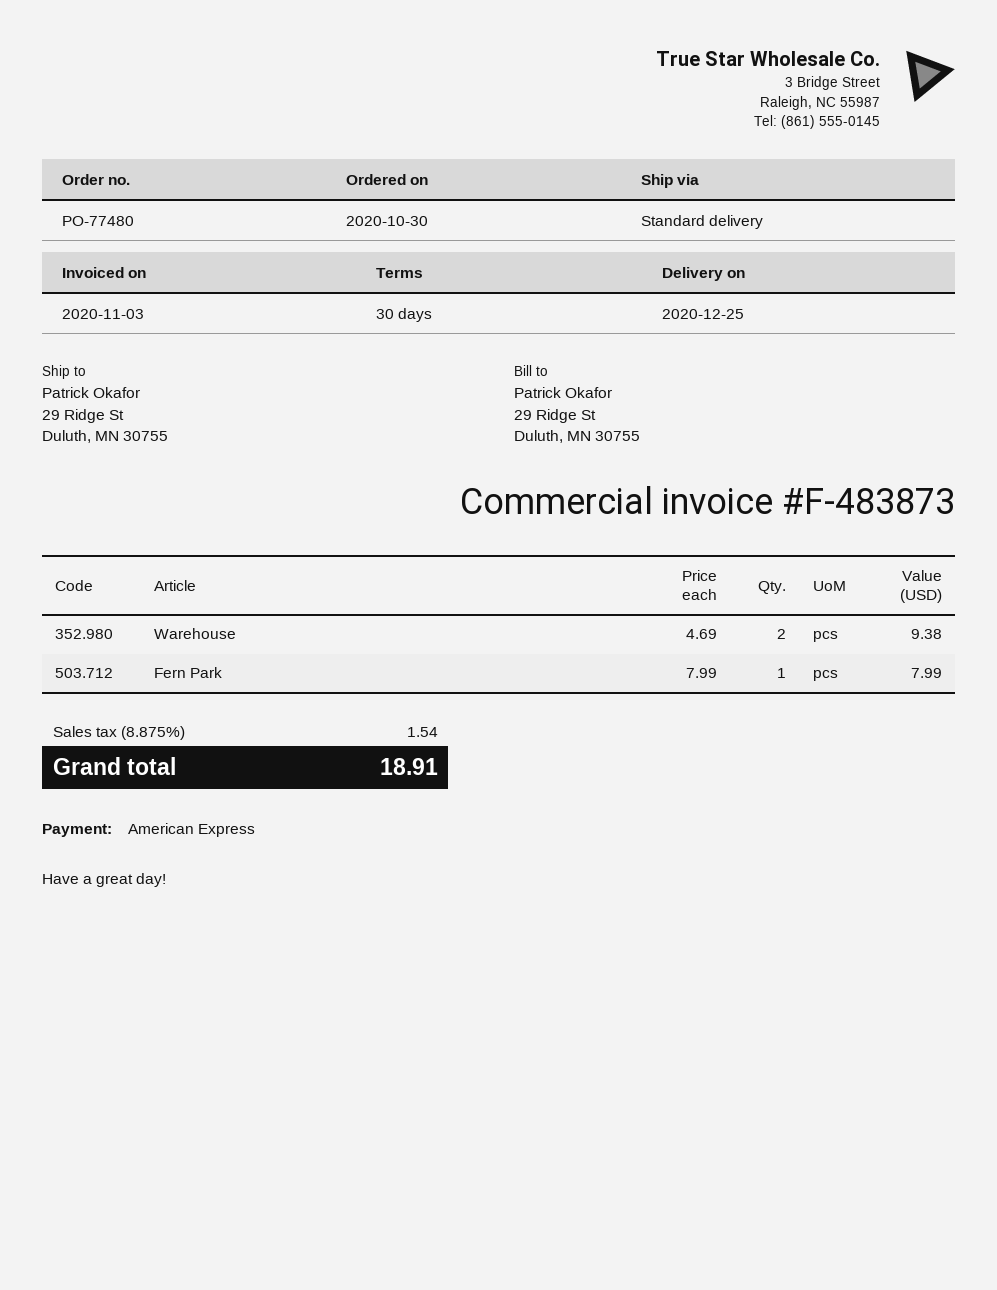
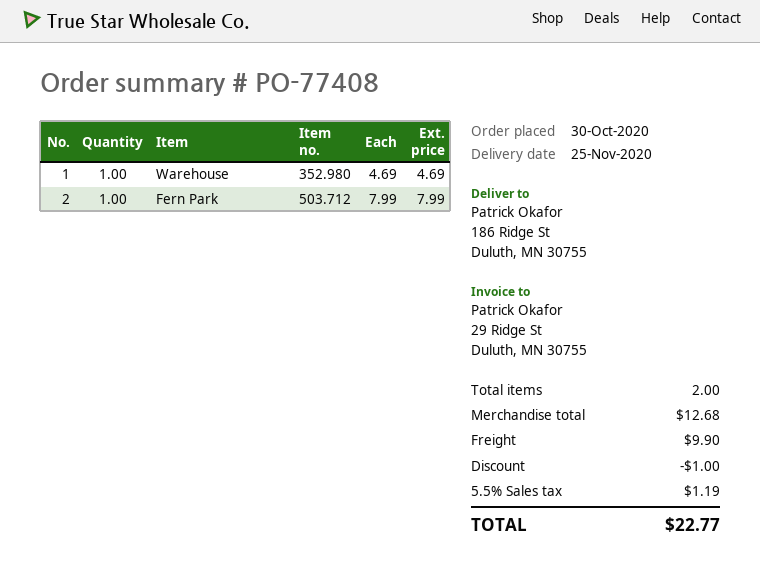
order number: PO-77480 -> PO-77408
delivery date: 2020-12-25 -> 2020-11-25
ship to: 29 Ridge St, Duluth, MN 30755 -> 186 Ridge St, Duluth, MN 30755
Warehouse: 2 x 4.69 = 9.38 -> 1 x 4.69 = 4.69
discount: none -> 1.00
shipping: none -> 9.90
tax: 8.875% = 1.54 -> 5.5% = 1.19
total: 18.91 -> 22.77

